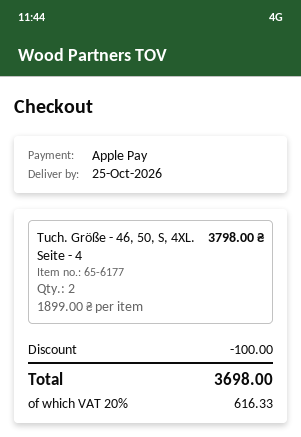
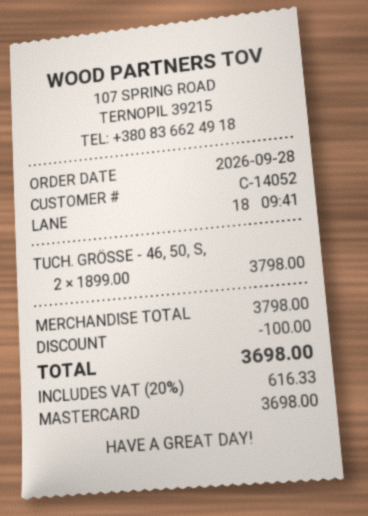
payment method: Apple Pay -> Mastercard

